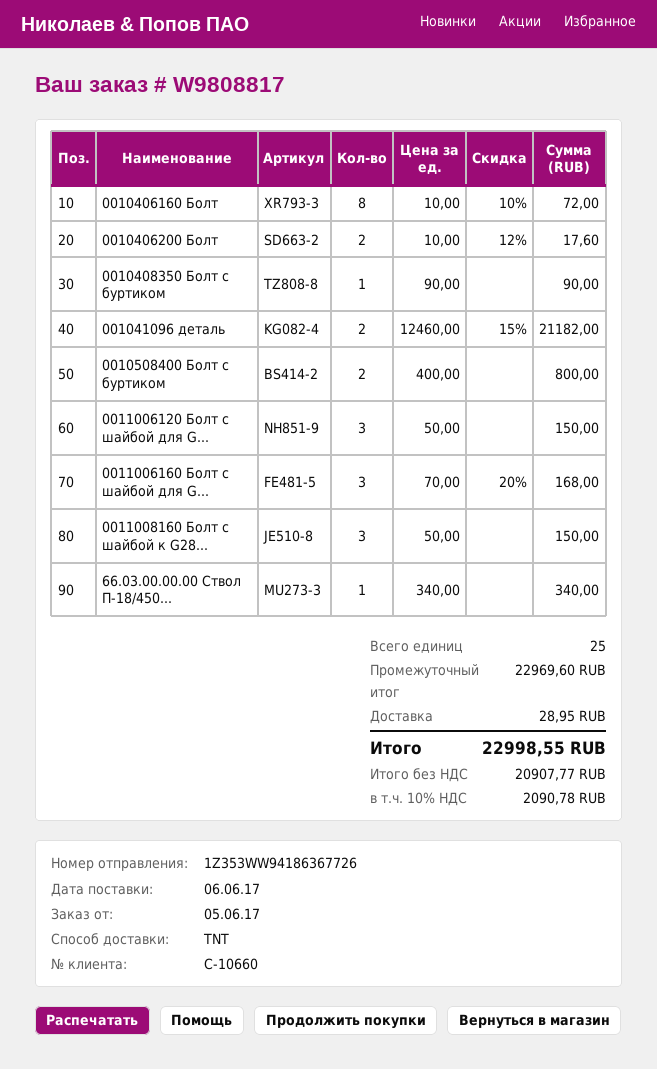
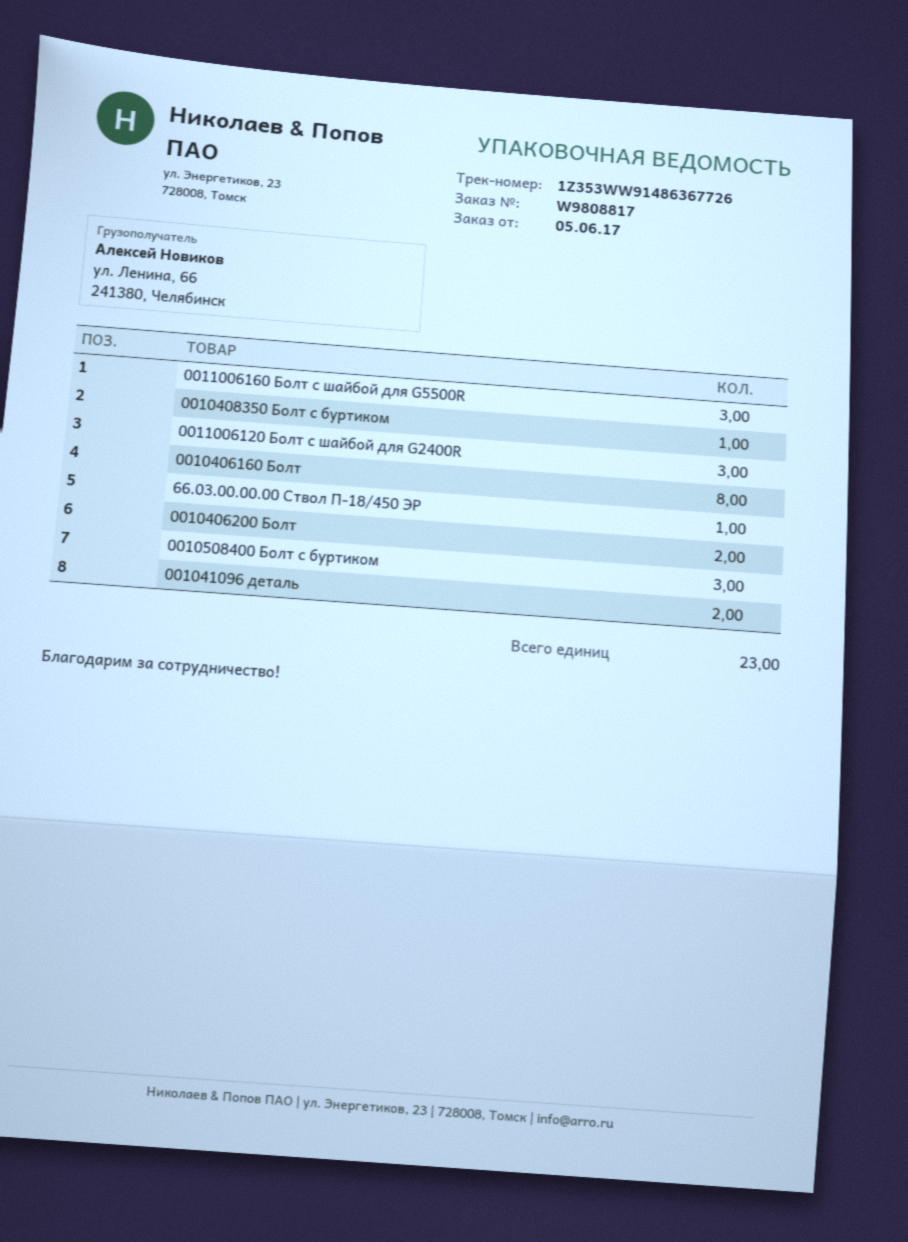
tracking number: 1Z353WW94186367726 -> 1Z353WW91486367726
0010508400 Болт с буртиком: 2 -> 3
0011008160 Болт с шайбой к G28...: 3 -> none
total quantity: 25 -> 23

